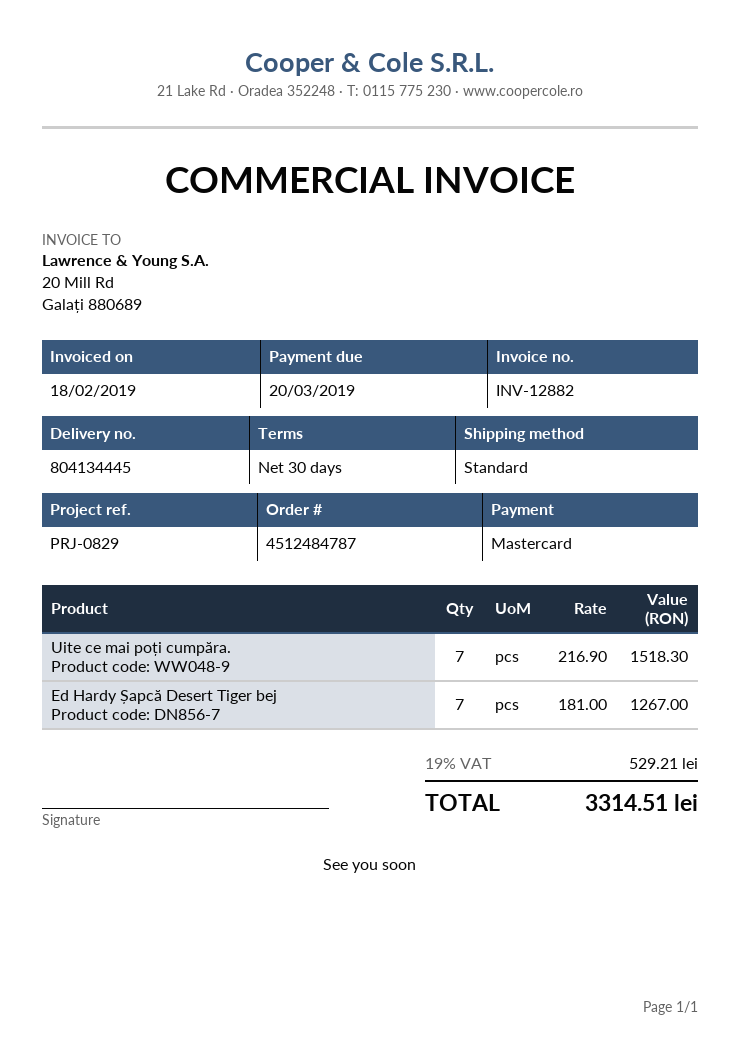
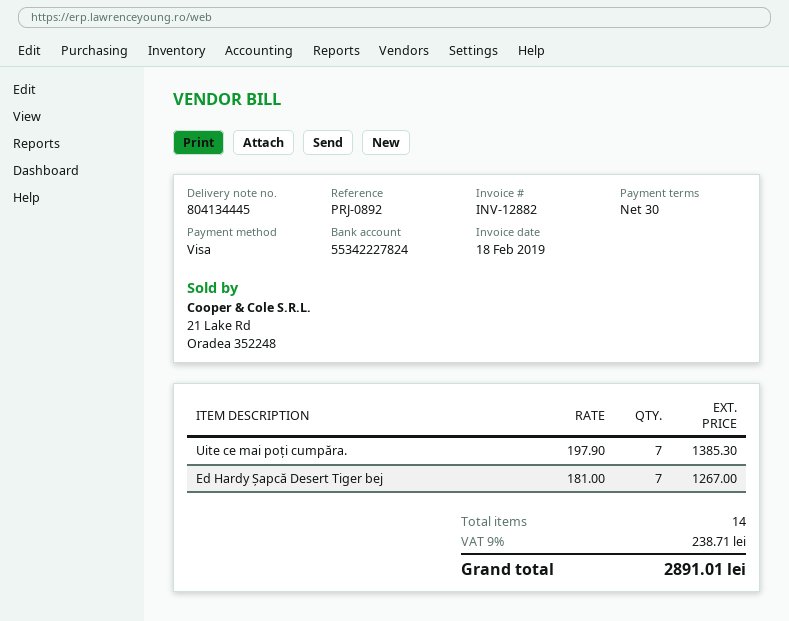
reference: PRJ-0829 -> PRJ-0892
payment method: Mastercard -> Visa
Uite ce mai poți cumpăra.: 7 x 216.90 = 1518.30 -> 7 x 197.90 = 1385.30
tax: 19% = 529.21 -> 9% = 238.71
total: 3314.51 -> 2891.01

